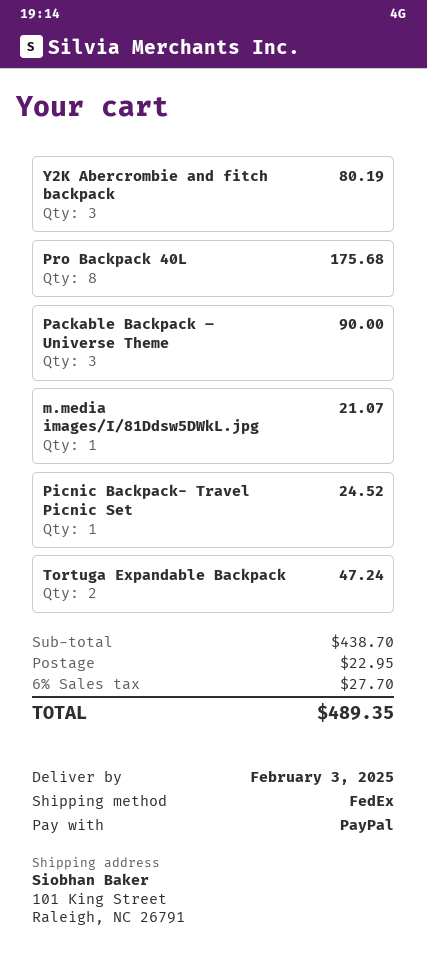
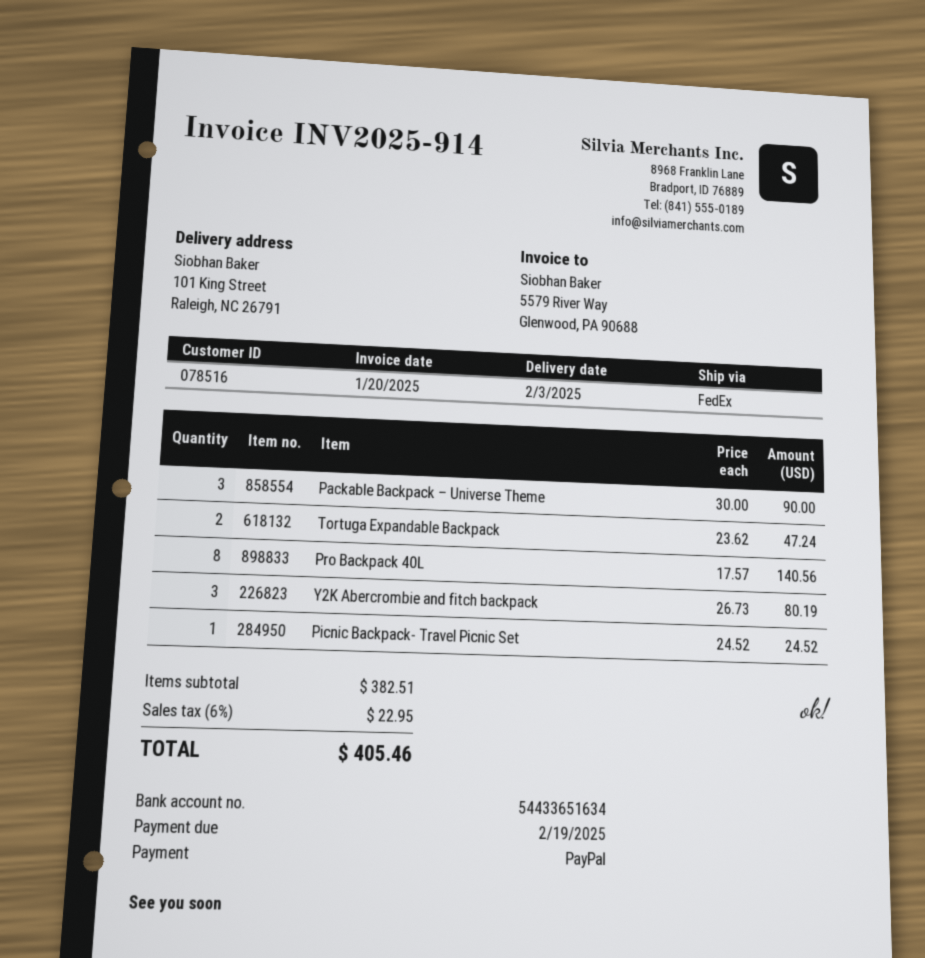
Pro Backpack 40L: 8 for 175.68 -> 8 for 140.56
m.media images/I/81Ddsw5DWkL.jpg: 1 for 21.07 -> none
subtotal: 438.70 -> 382.51
shipping: 22.95 -> none
tax: 6% = 27.70 -> 6% = 22.95
total: 489.35 -> 405.46

